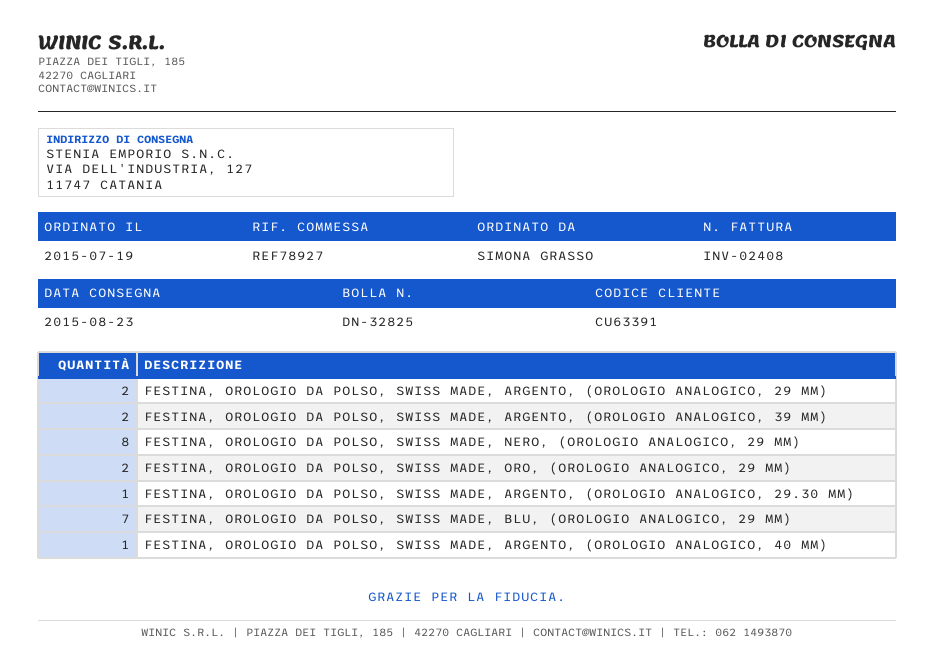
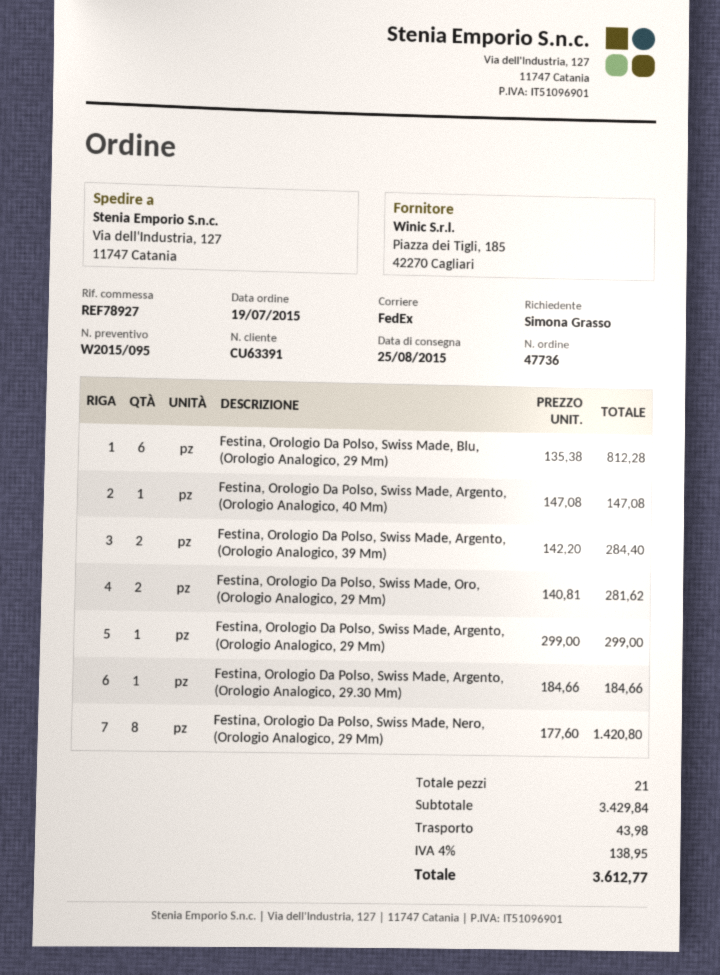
delivery date: 2015-08-23 -> 2015-08-25
FESTINA, OROLOGIO DA POLSO, SWISS MADE, ARGENTO, (OROLOGIO ANALOGICO, 29 MM): 2 -> 1
FESTINA, OROLOGIO DA POLSO, SWISS MADE, BLU, (OROLOGIO ANALOGICO, 29 MM): 7 -> 6

